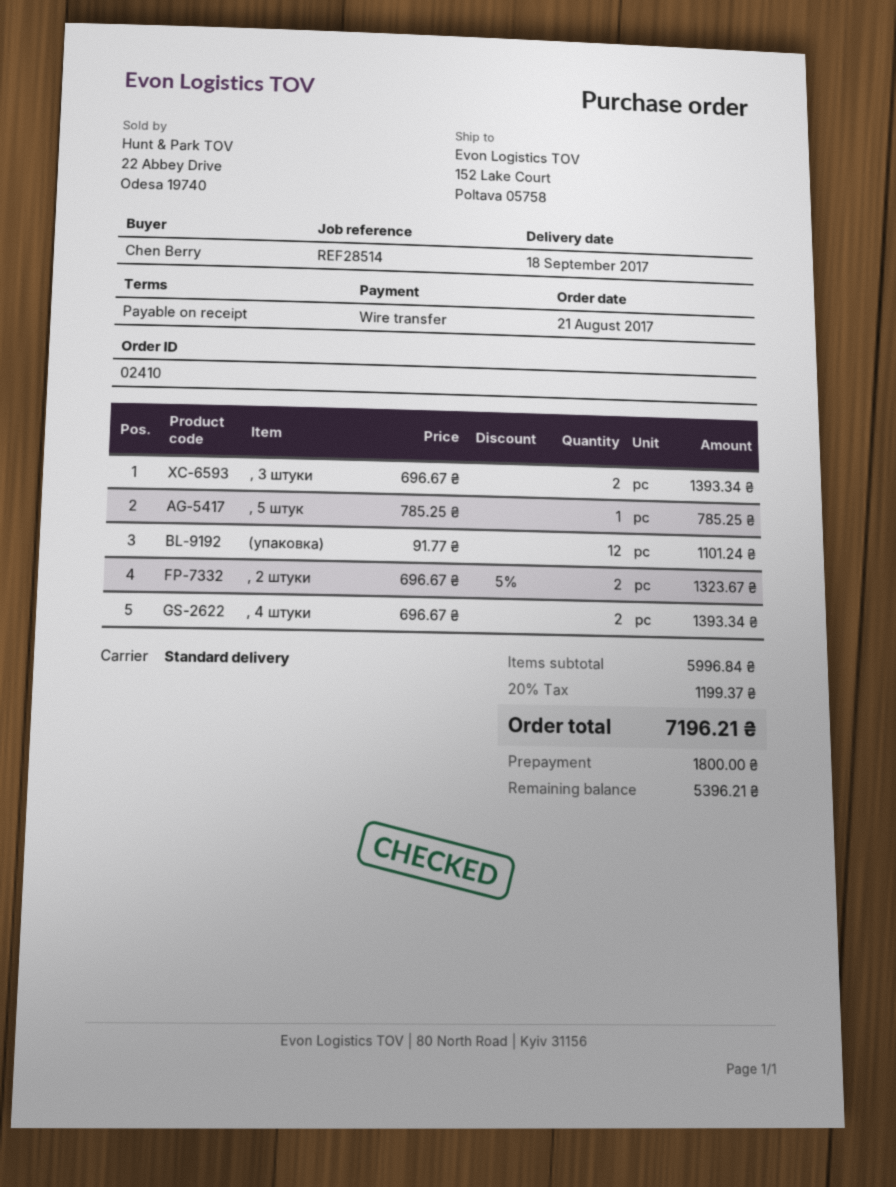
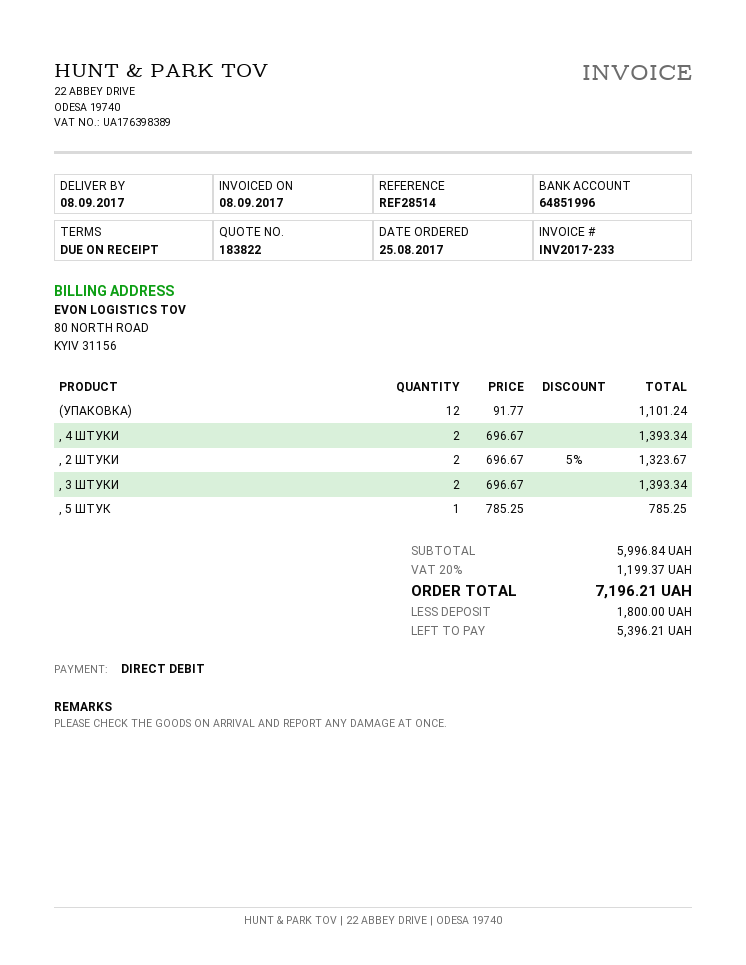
order date: 2017-08-21 -> 2017-08-25
delivery date: 2017-09-18 -> 2017-09-08
payment method: bank transfer -> direct debit

